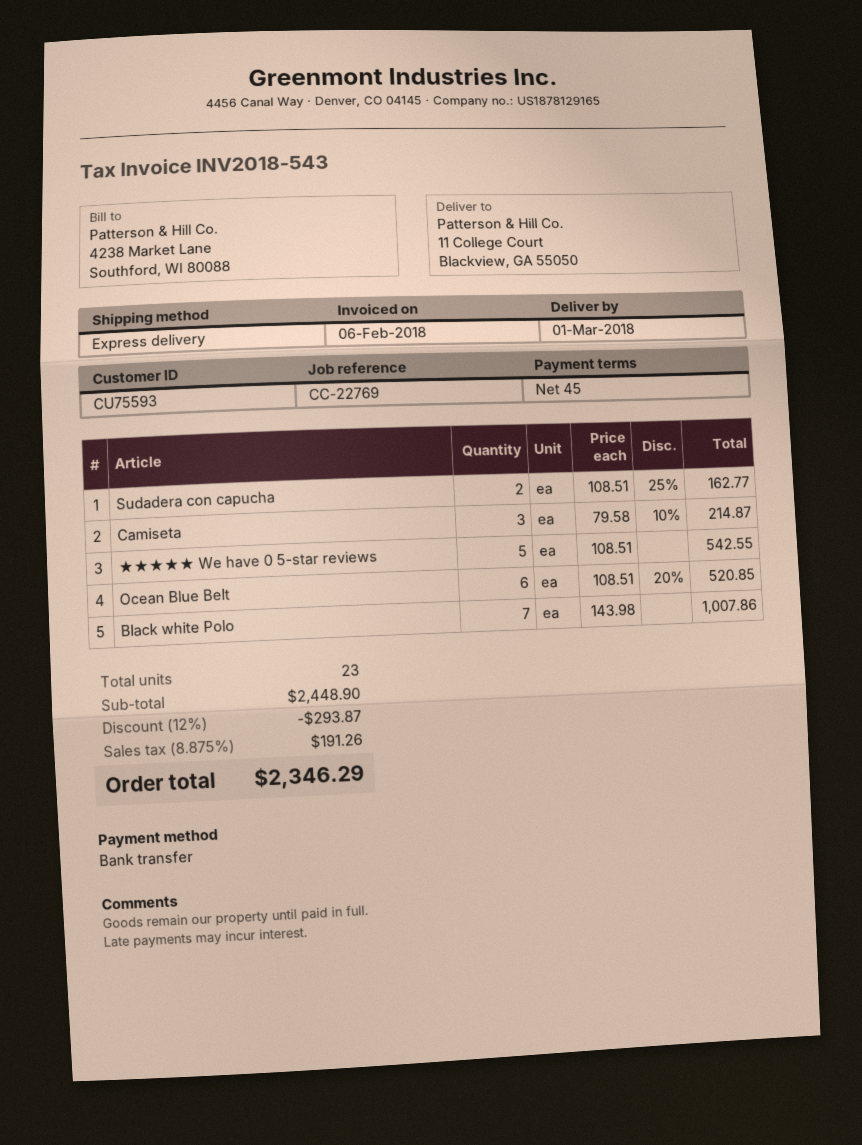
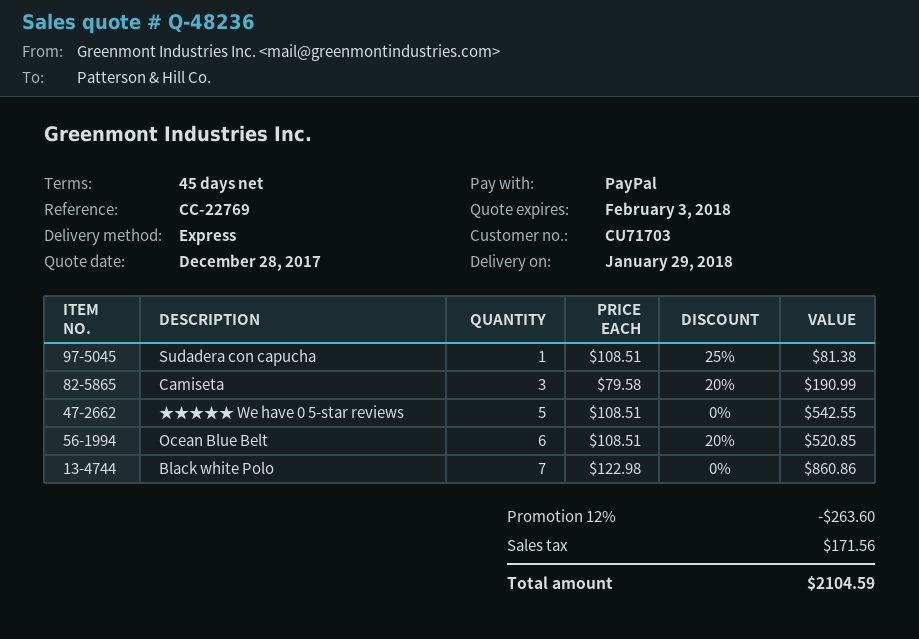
delivery date: 2018-03-01 -> 2018-01-29
customer number: CU75593 -> CU71703
payment method: bank transfer -> PayPal
Sudadera con capucha: 2 x 108.51 - 25% = 162.77 -> 1 x 108.51 - 25% = 81.38
Camiseta: 3 x 79.58 - 10% = 214.87 -> 3 x 79.58 - 20% = 190.99
Black white Polo: 7 x 143.98 = 1007.86 -> 7 x 122.98 = 860.86
discount: 12% = 293.87 -> 12% = 263.60
tax: 191.26 -> 171.56
total: 2346.29 -> 2104.59

